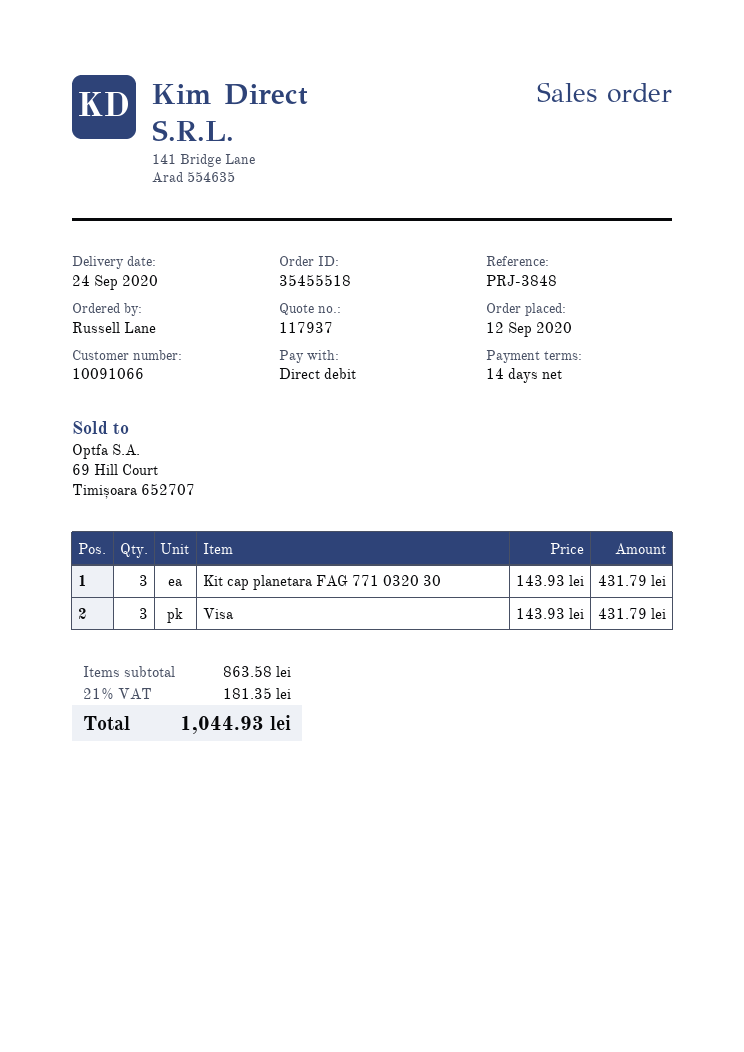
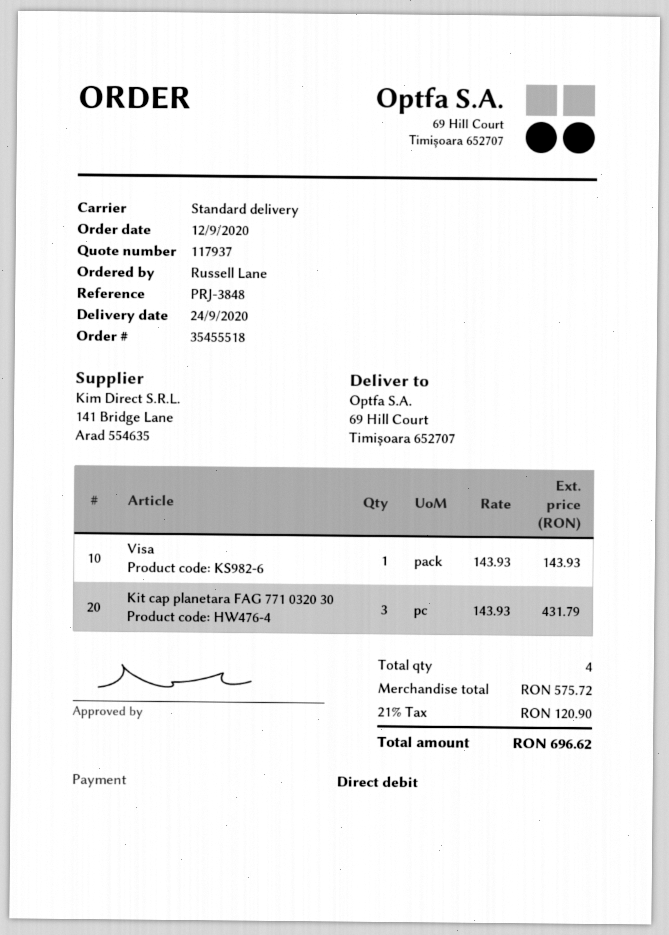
Visa: 3 x 143.93 = 431.79 -> 1 x 143.93 = 143.93
subtotal: 863.58 -> 575.72
tax: 21% = 181.35 -> 21% = 120.90
total: 1044.93 -> 696.62

